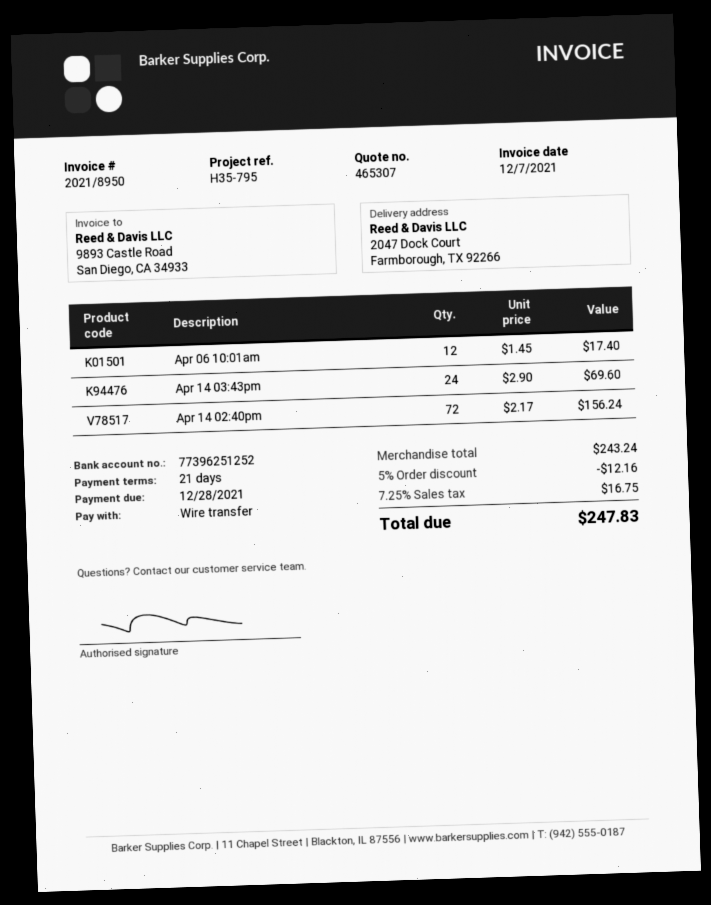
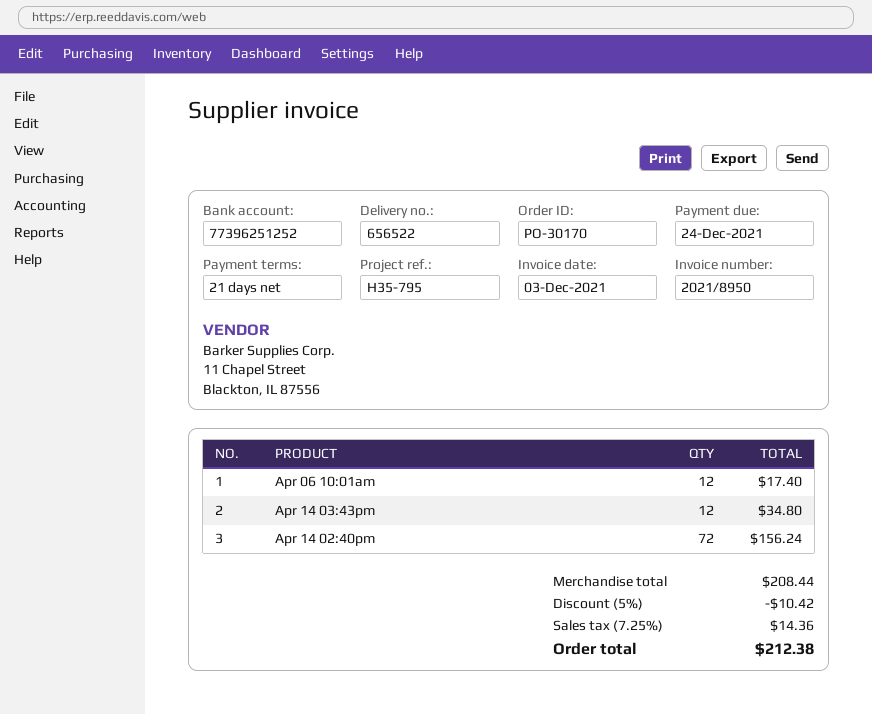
invoice date: 2021-12-07 -> 2021-12-03
due date: 2021-12-28 -> 2021-12-24
Apr 14 03:43pm: 24 for 69.60 -> 12 for 34.80
subtotal: 243.24 -> 208.44
discount: 5% = 12.16 -> 5% = 10.42
tax: 7.25% = 16.75 -> 7.25% = 14.36
total: 247.83 -> 212.38

